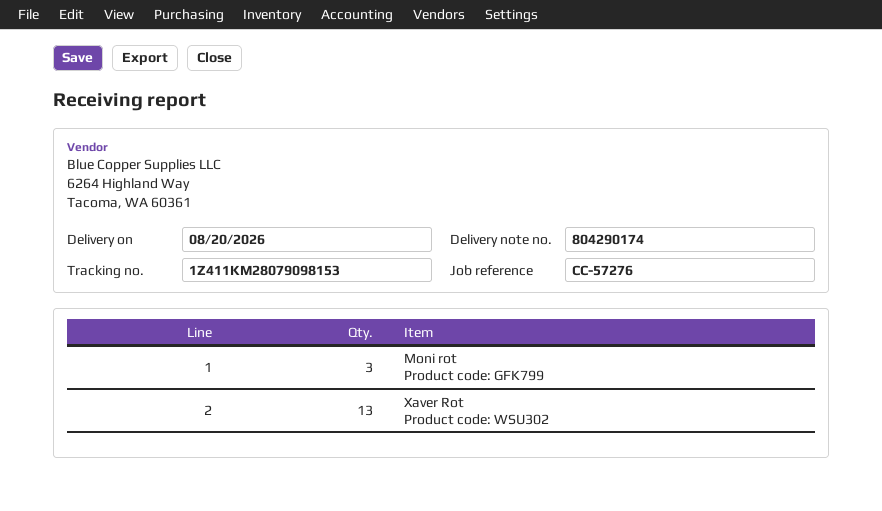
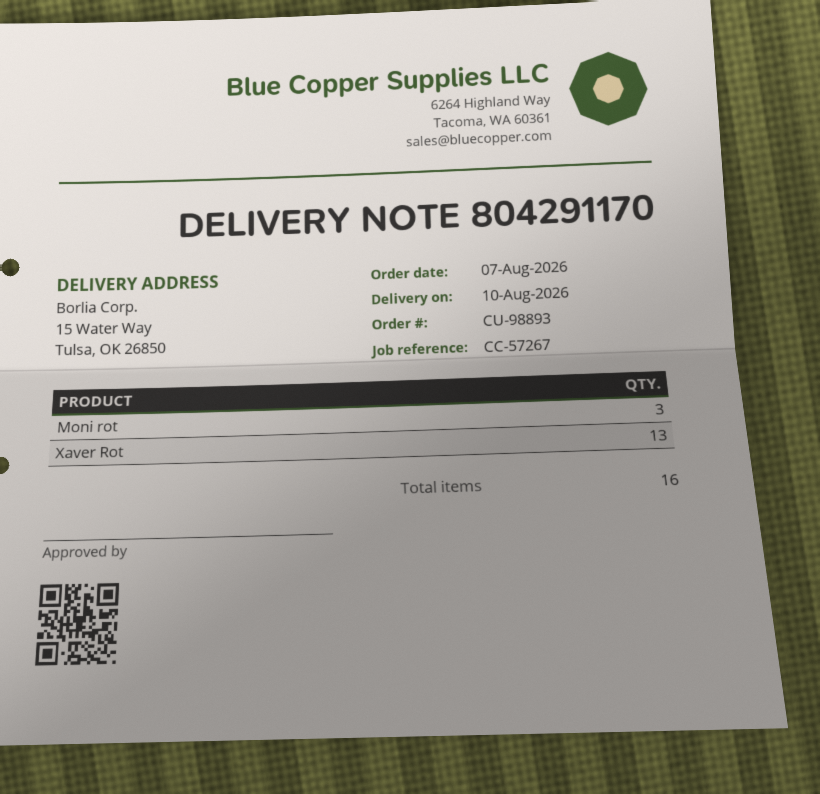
delivery note number: 804290174 -> 804291170
delivery date: 2026-08-20 -> 2026-08-10
reference: CC-57276 -> CC-57267

